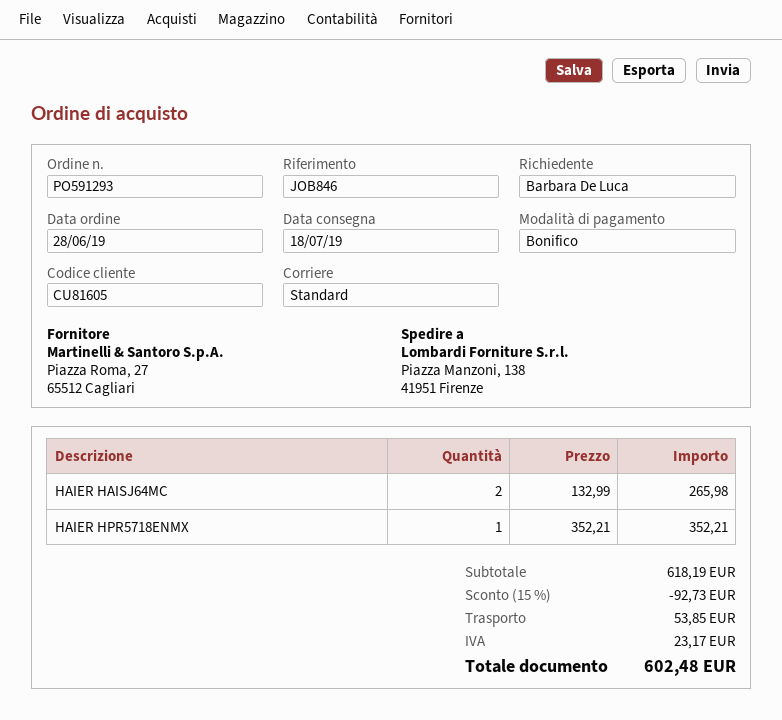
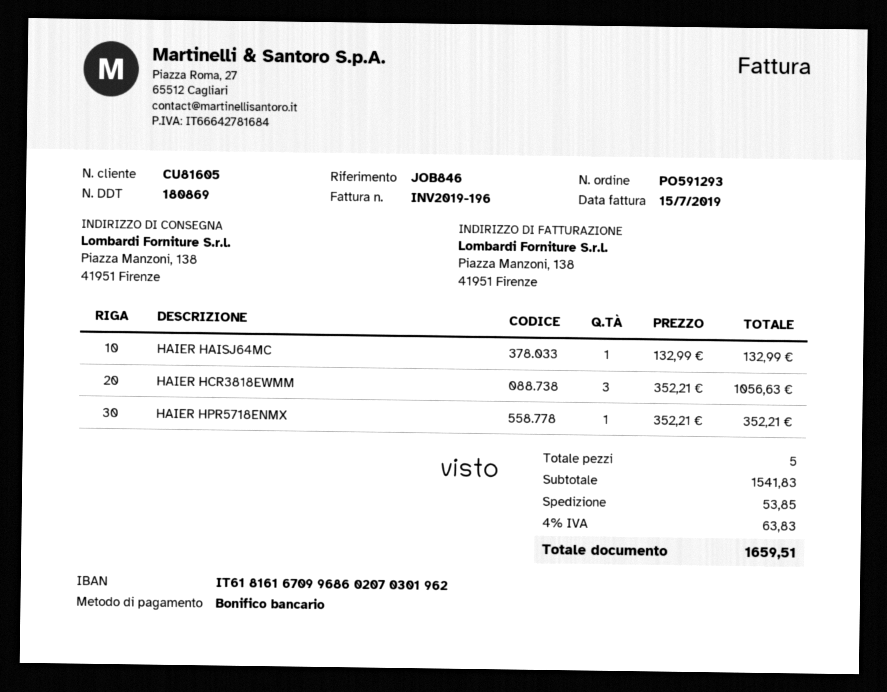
HAIER HAISJ64MC: 2 x 132.99 = 265.98 -> 1 x 132.99 = 132.99
HAIER HCR3818EWMM: none -> 3 x 352.21 = 1056.63
subtotal: 618.19 -> 1541.83
discount: 15% = 92.73 -> none
tax: 23.17 -> 63.83
total: 602.48 -> 1659.51

